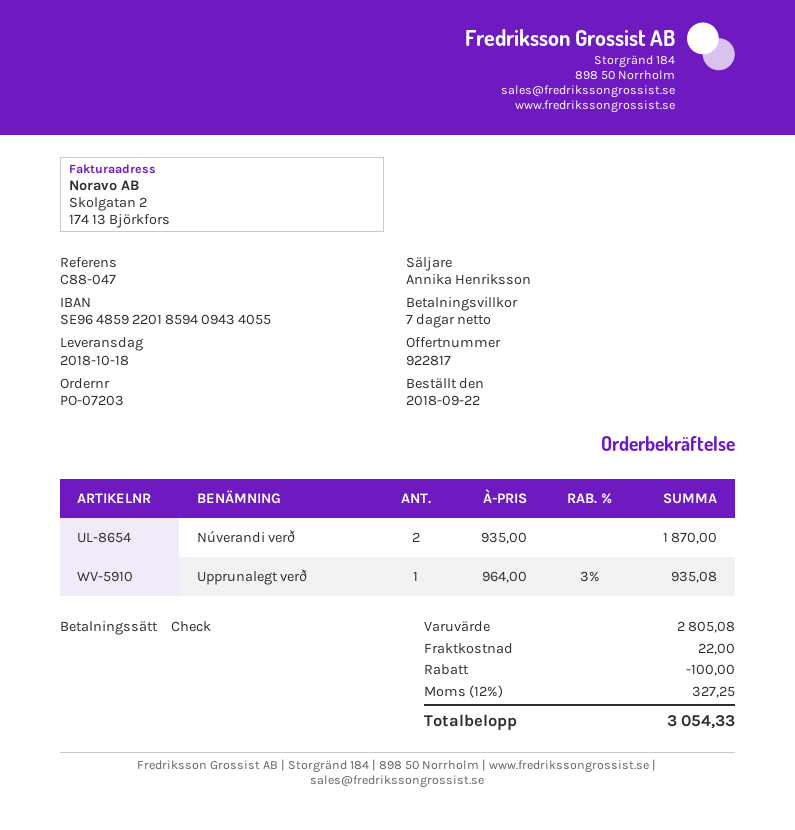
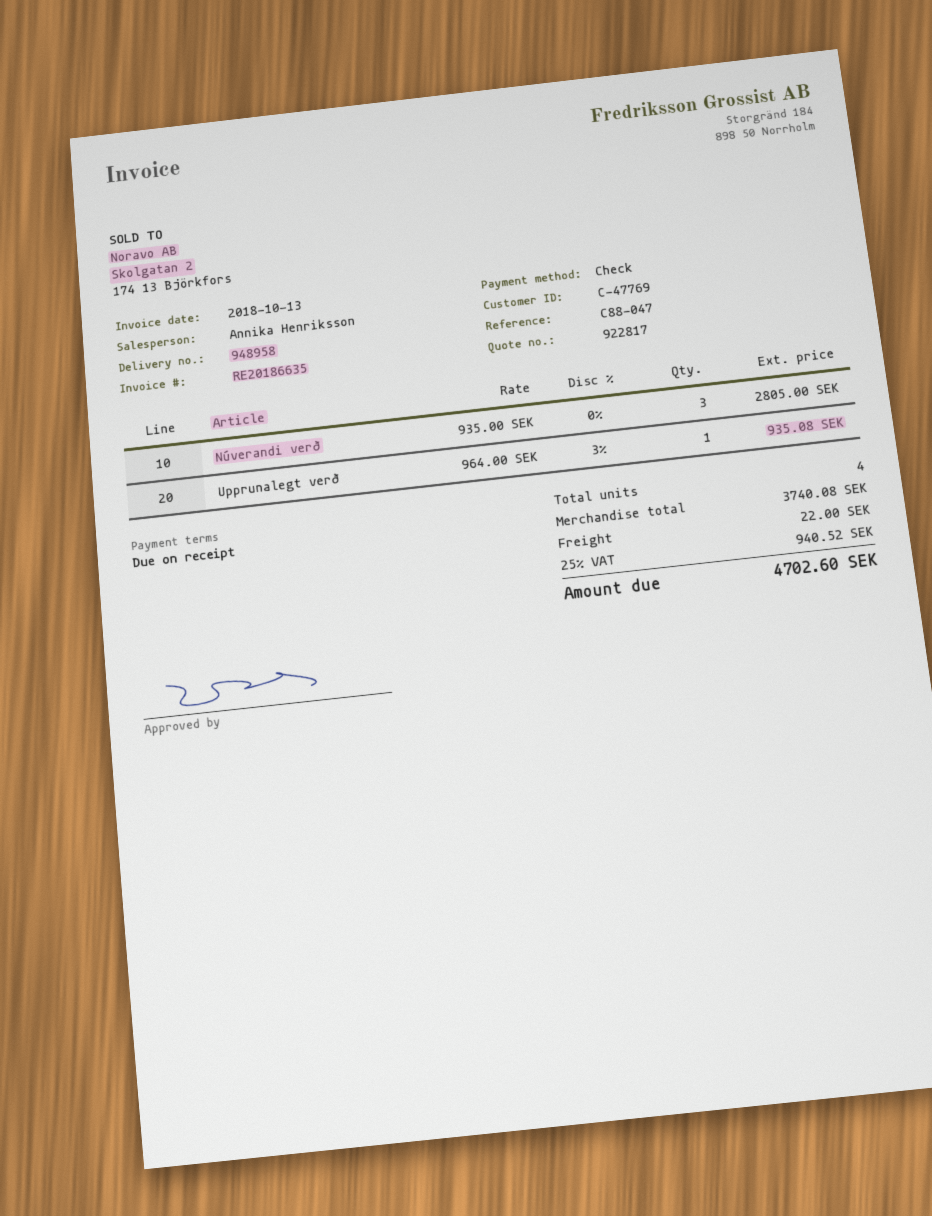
payment terms: 7 days -> on receipt
Núverandi verð: 2 x 935.00 = 1870.00 -> 3 x 935.00 = 2805.00
subtotal: 2805.08 -> 3740.08
discount: 100.00 -> none
tax: 12% = 327.25 -> 25% = 940.52
total: 3054.33 -> 4702.60

